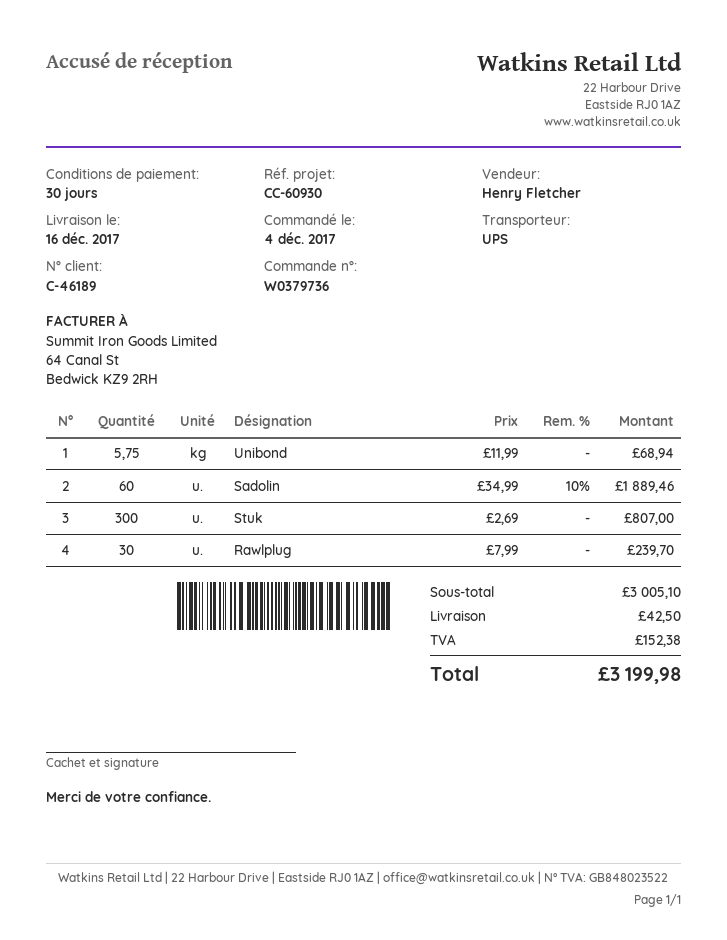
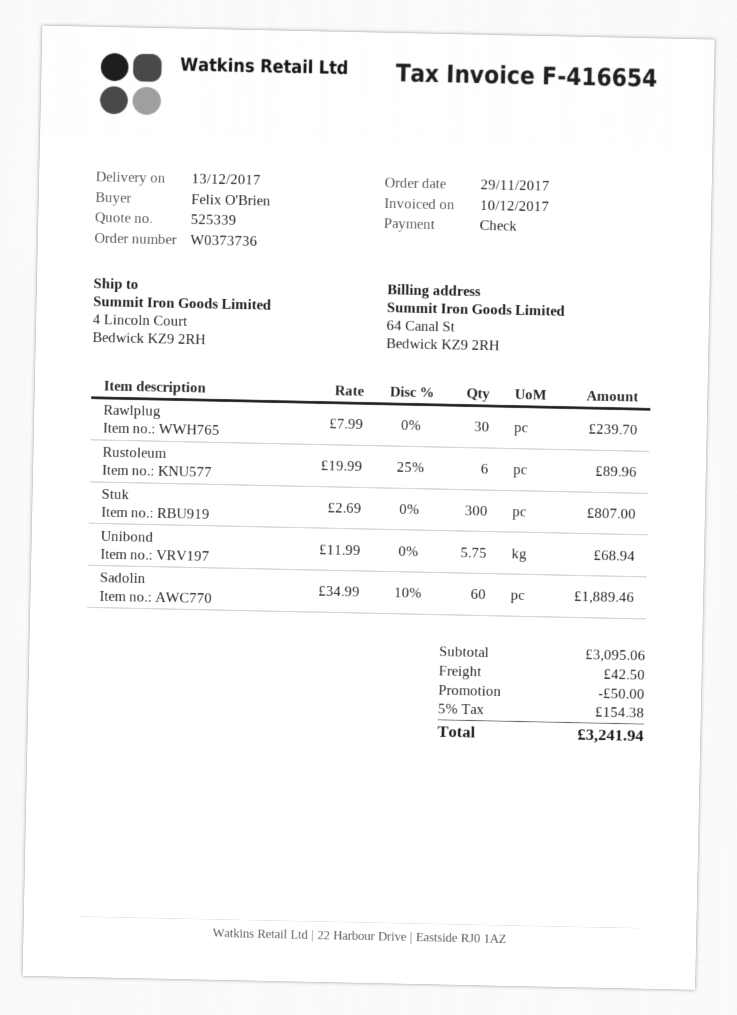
order number: W0379736 -> W0373736
order date: 2017-12-04 -> 2017-11-29
delivery date: 2017-12-16 -> 2017-12-13
Rustoleum: none -> 6 x 19.99 - 25% = 89.96
subtotal: 3005.10 -> 3095.06
discount: none -> 50.00
tax: 152.38 -> 154.38
total: 3199.98 -> 3241.94

